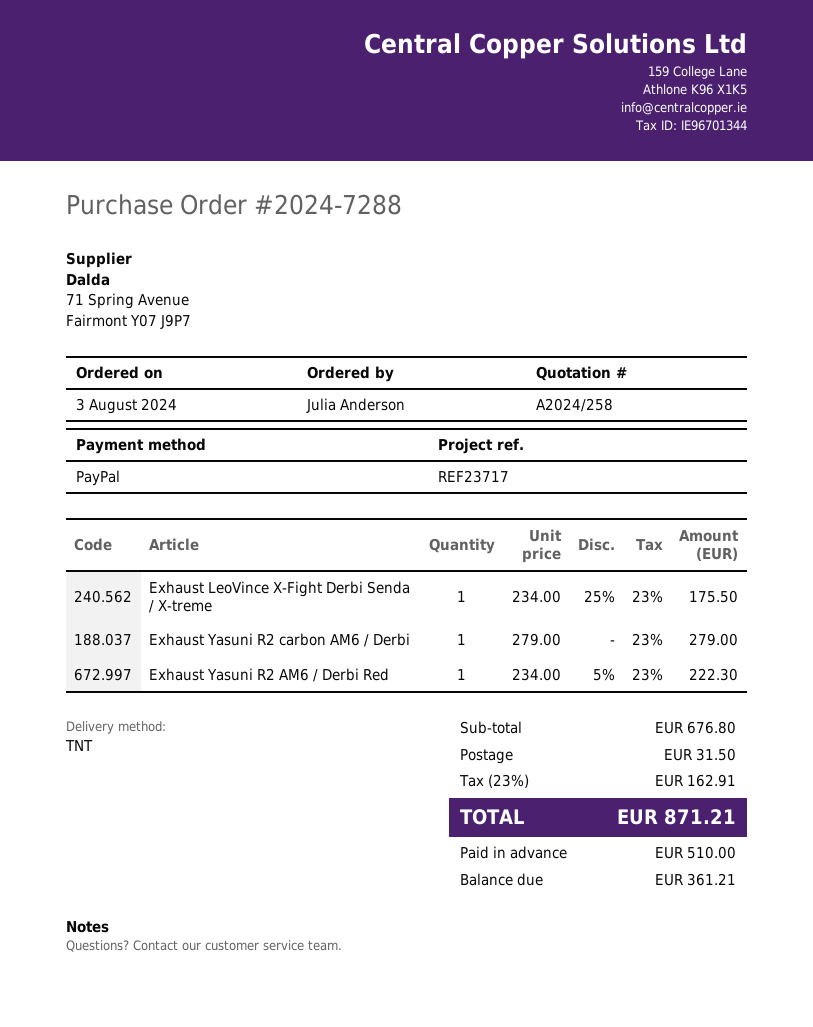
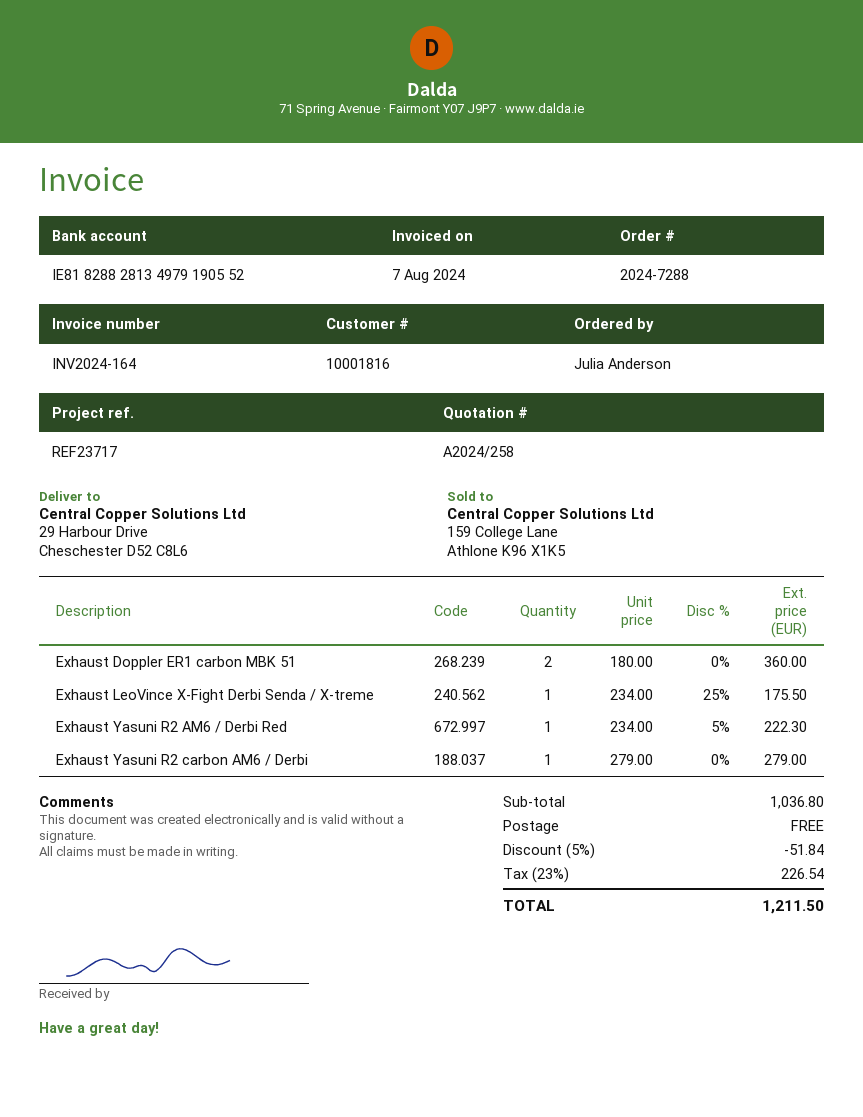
Exhaust Doppler ER1 carbon MBK 51: none -> 2 x 180.00 = 360.00
subtotal: 676.80 -> 1036.80
discount: none -> 5% = 51.84
shipping: 31.50 -> 0.00
tax: 23% = 162.91 -> 23% = 226.54
total: 871.21 -> 1211.50

